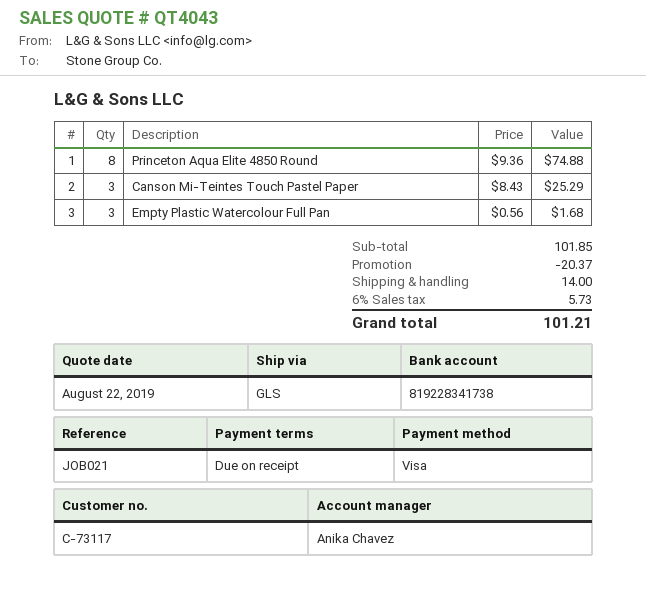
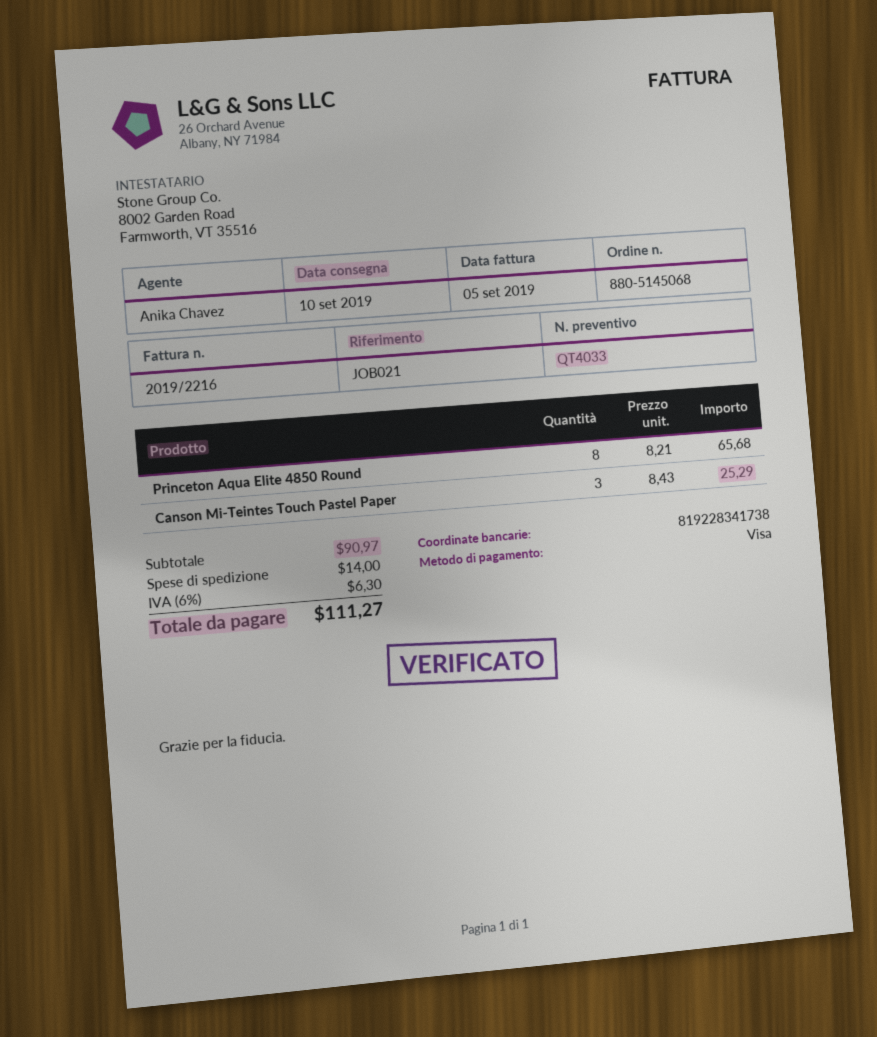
quote number: QT4043 -> QT4033
Princeton Aqua Elite 4850 Round: 8 x 9.36 = 74.88 -> 8 x 8.21 = 65.68
Empty Plastic Watercolour Full Pan: 3 x 0.56 = 1.68 -> none
subtotal: 101.85 -> 90.97
discount: 20.37 -> none
tax: 6% = 5.73 -> 6% = 6.30
total: 101.21 -> 111.27

